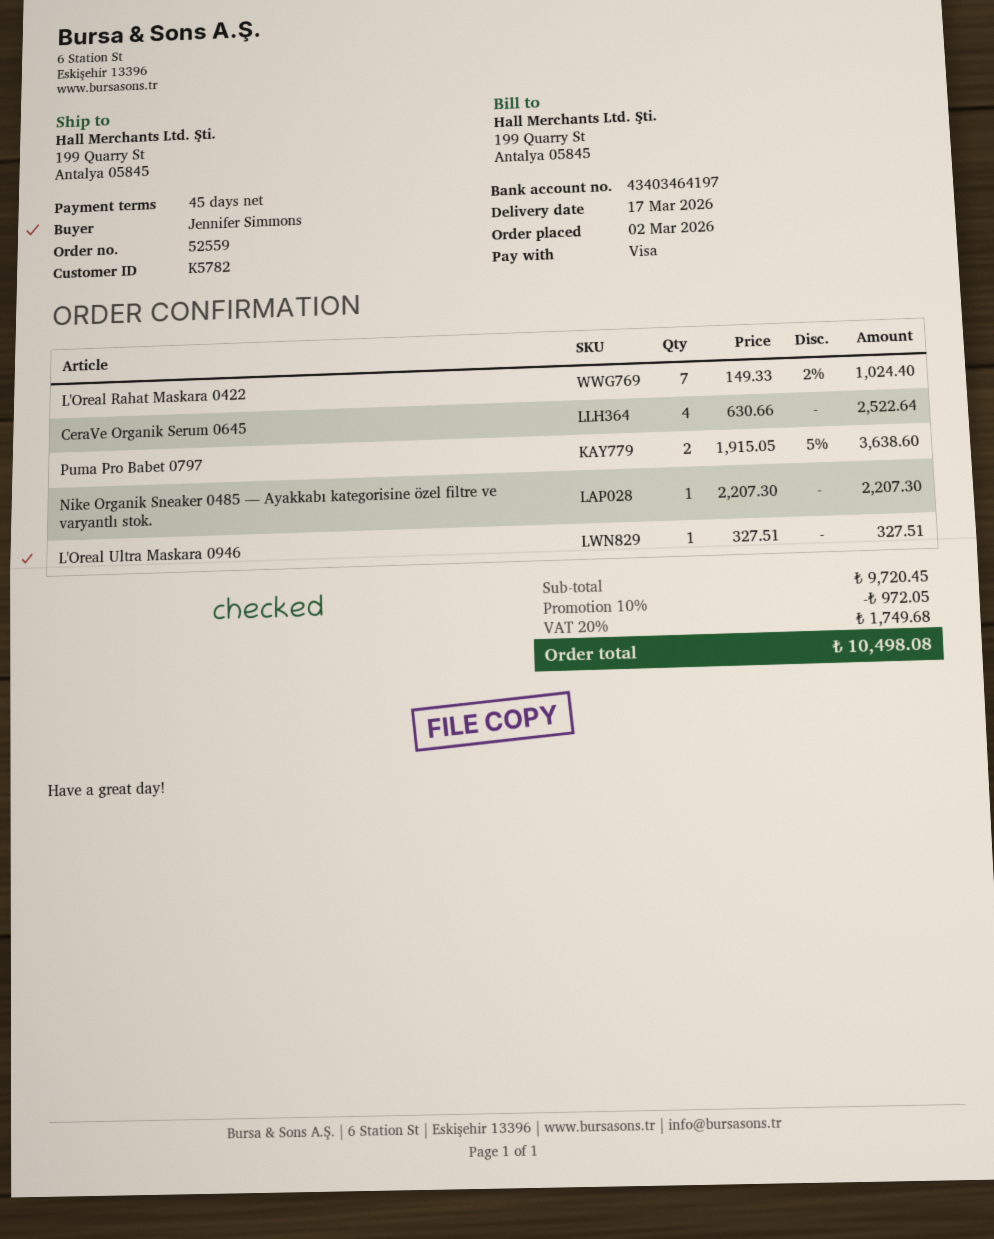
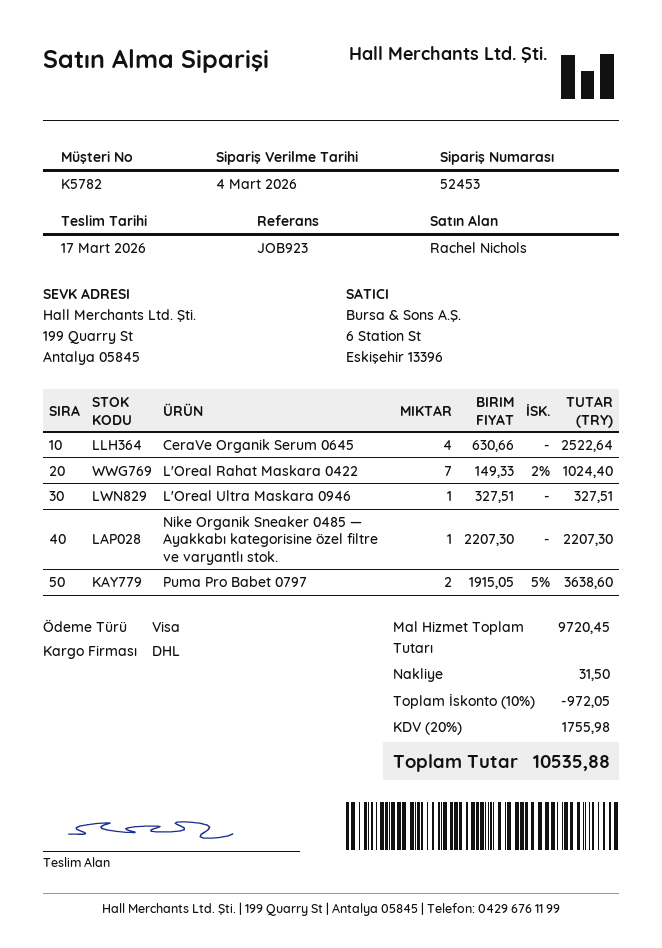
order number: 52559 -> 52453
order date: 2026-03-02 -> 2026-03-04
ordered by: Jennifer Simmons -> Rachel Nichols
shipping: none -> 31.50
tax: 20% = 1749.68 -> 20% = 1755.98
total: 10498.08 -> 10535.88

